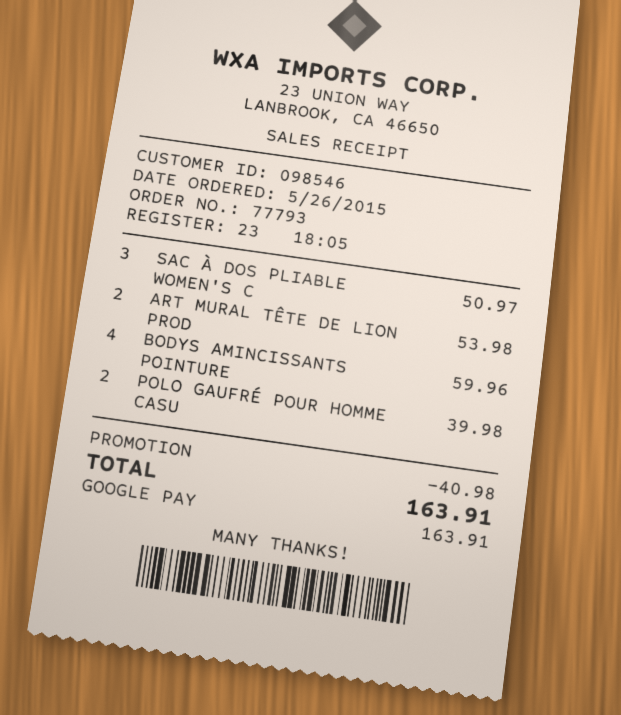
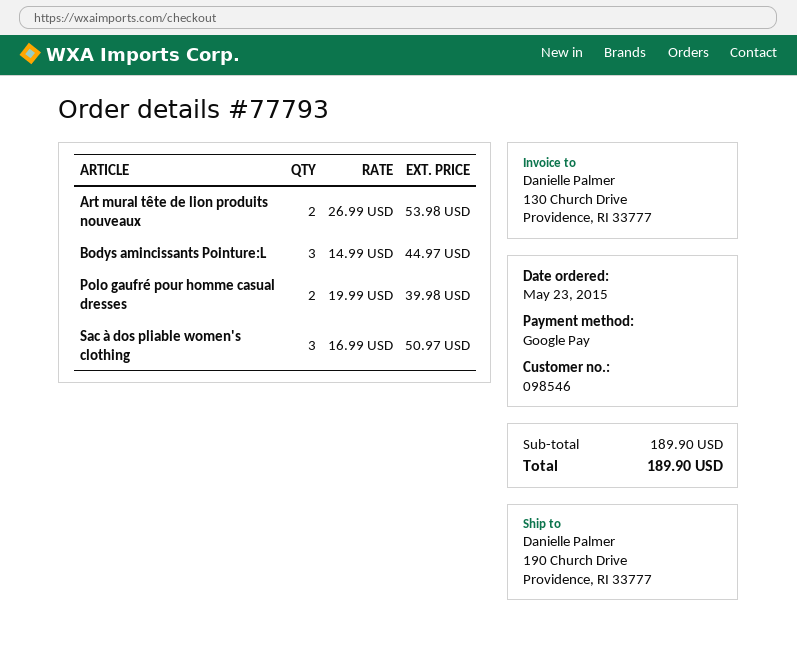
order date: 2015-05-26 -> 2015-05-23
BODYS AMINCISSANTS POINTURE: 4 for 59.96 -> 3 for 44.97
discount: 40.98 -> none
total: 163.91 -> 189.90

